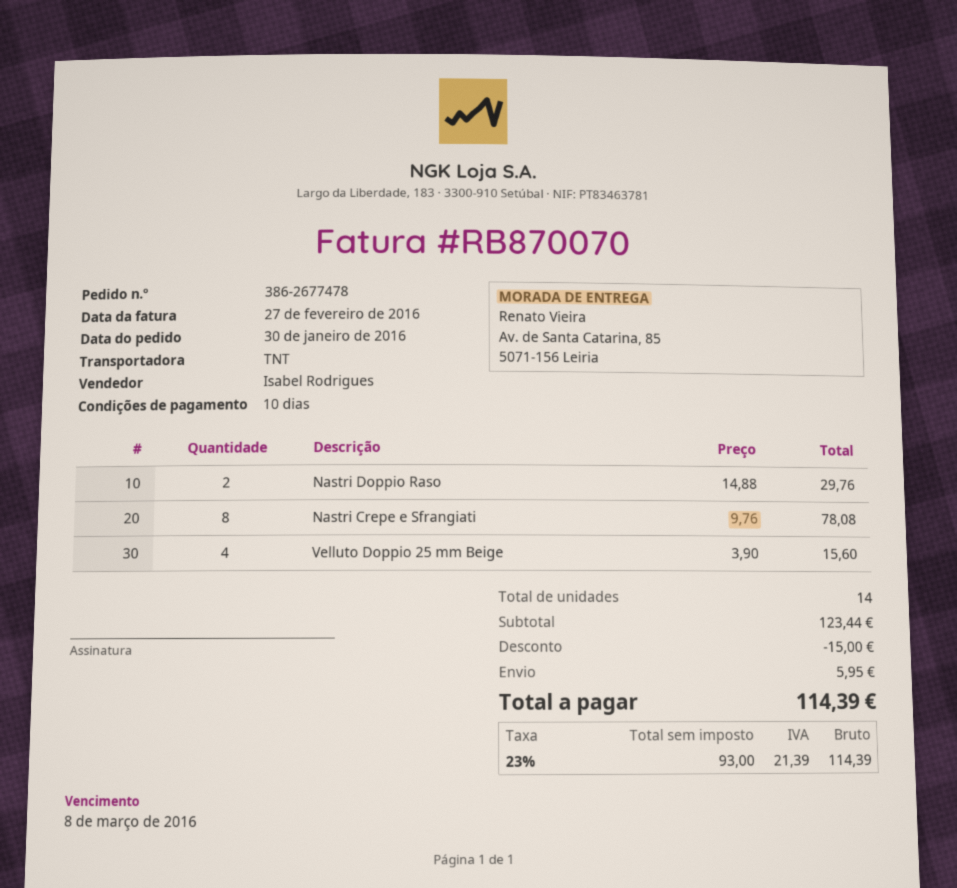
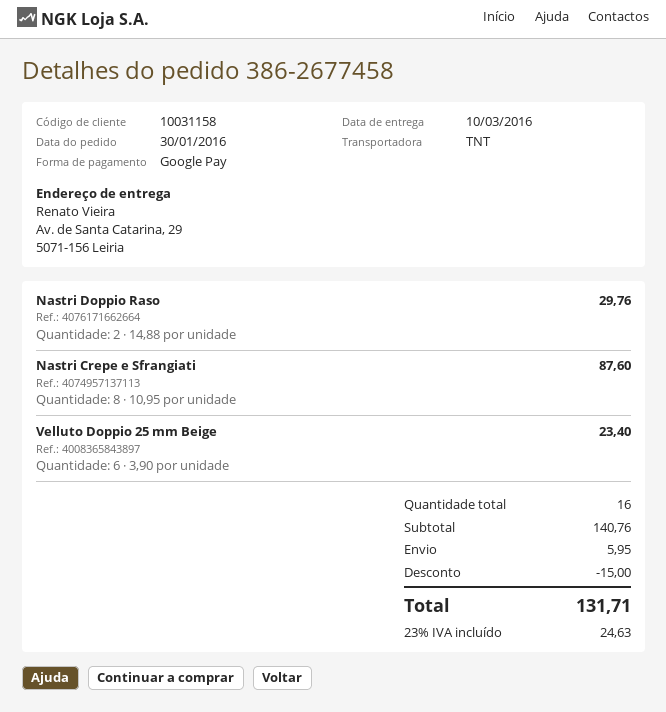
order number: 386-2677478 -> 386-2677458
ship to: Av. de Santa Catarina, 85, 5071-156 Leiria -> Av. de Santa Catarina, 29, 5071-156 Leiria
Nastri Crepe e Sfrangiati: 8 x 9.76 = 78.08 -> 8 x 10.95 = 87.60
Velluto Doppio 25 mm Beige: 4 x 3.90 = 15.60 -> 6 x 3.90 = 23.40
total quantity: 14 -> 16
subtotal: 123.44 -> 140.76
tax: 23% = 21.39 -> 23% = 24.63
total: 114.39 -> 131.71

